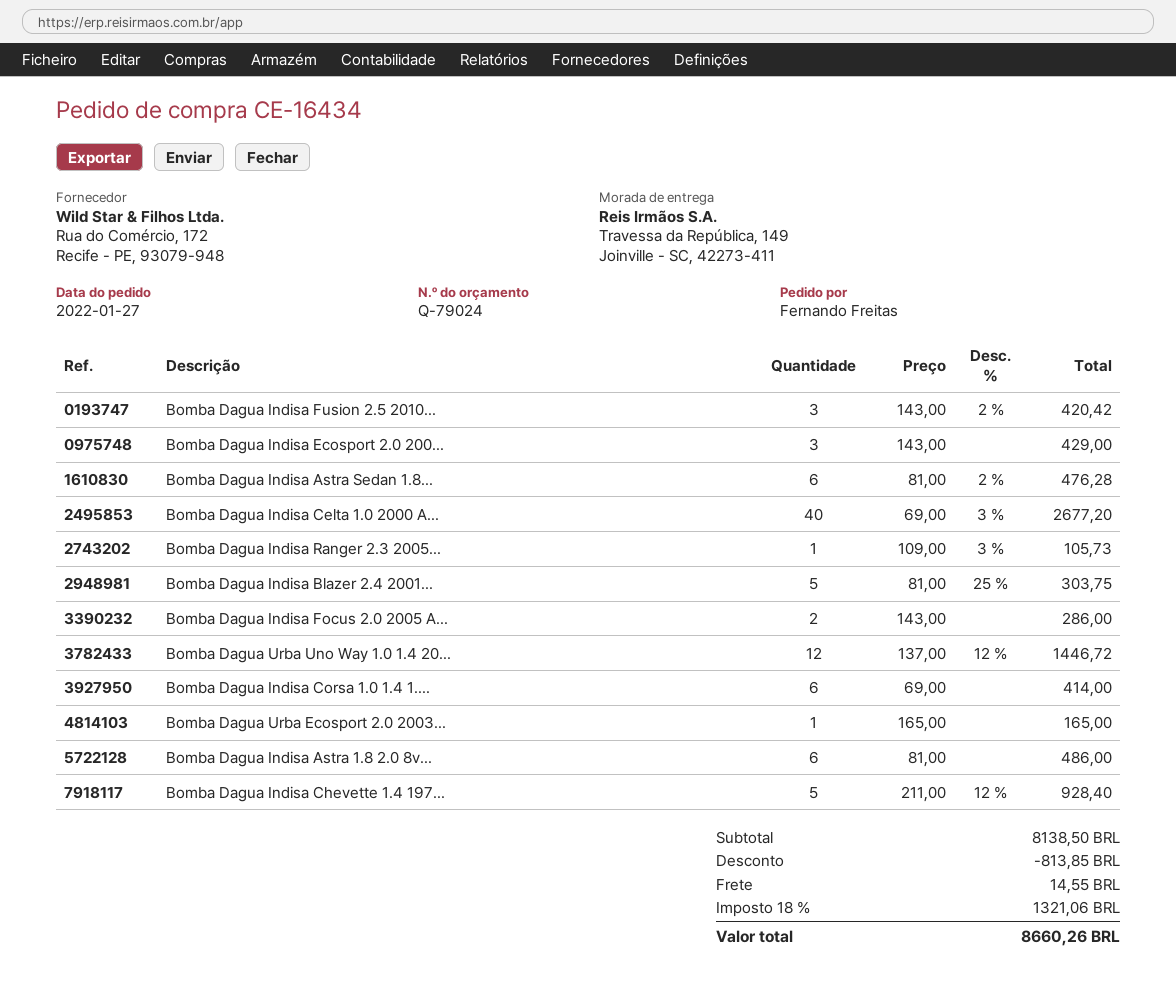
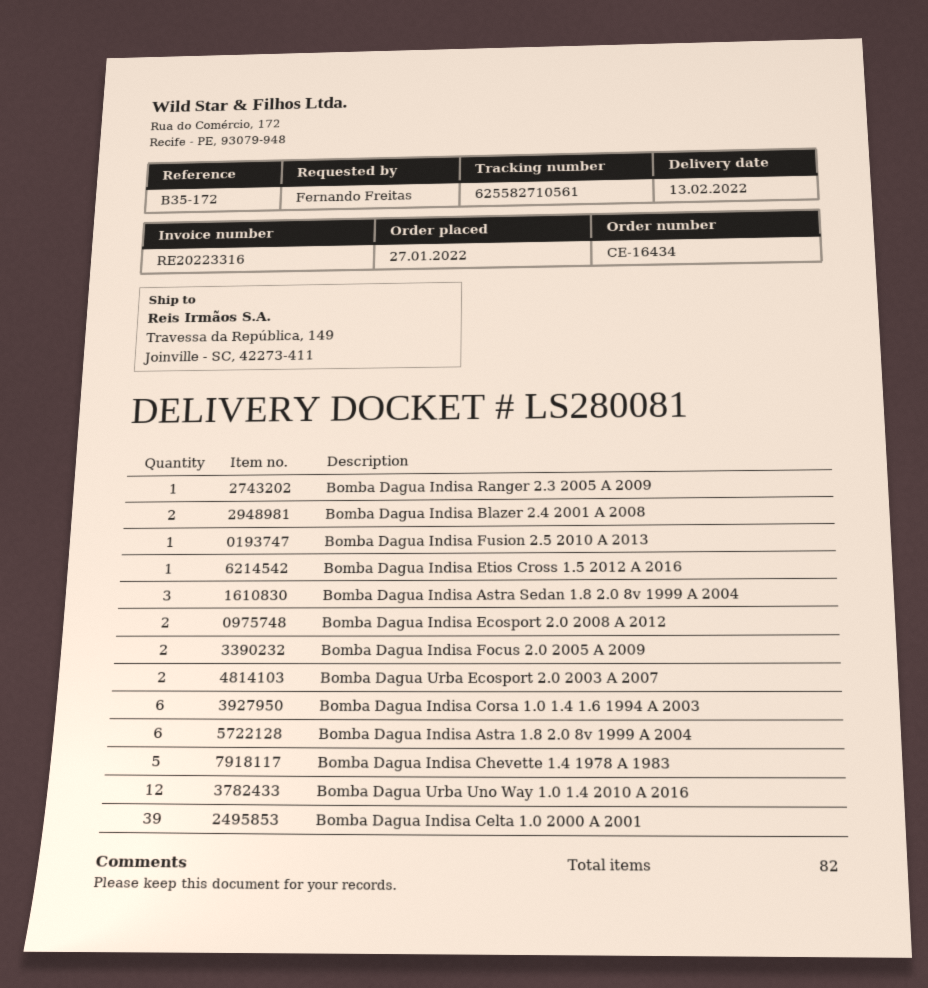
Bomba Dagua Indisa Fusion 2.5 2010...: 3 -> 1
Bomba Dagua Indisa Ecosport 2.0 200...: 3 -> 2
Bomba Dagua Indisa Astra Sedan 1.8...: 6 -> 3
Bomba Dagua Indisa Celta 1.0 2000 A...: 40 -> 39
Bomba Dagua Indisa Blazer 2.4 2001...: 5 -> 2
Bomba Dagua Urba Ecosport 2.0 2003...: 1 -> 2
Bomba Dagua Indisa Etios Cross 1.5 2012 A 2016: none -> 1

